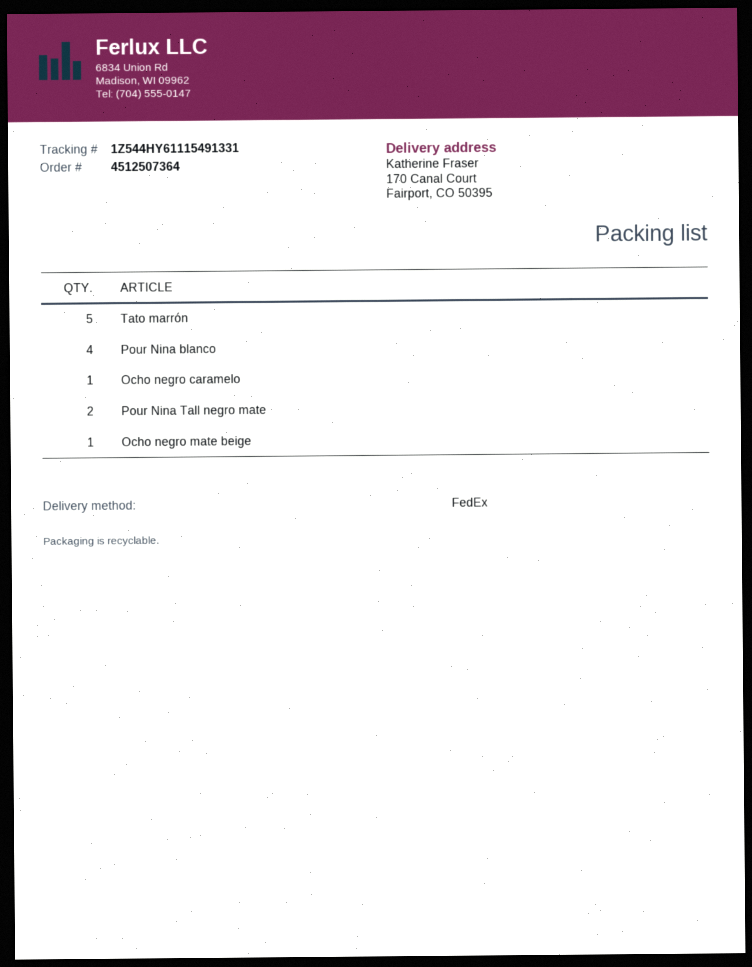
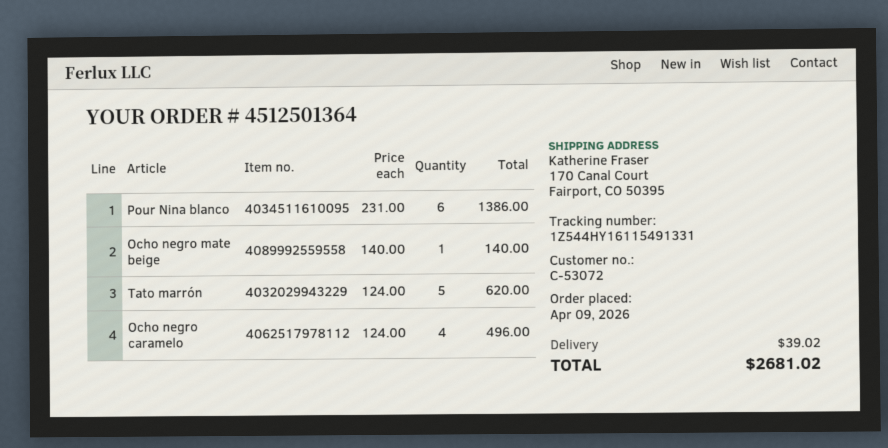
order number: 4512507364 -> 4512501364
tracking number: 1Z544HY61115491331 -> 1Z544HY16115491331
Pour Nina blanco: 4 -> 6
Ocho negro caramelo: 1 -> 4
Pour Nina Tall negro mate: 2 -> none

